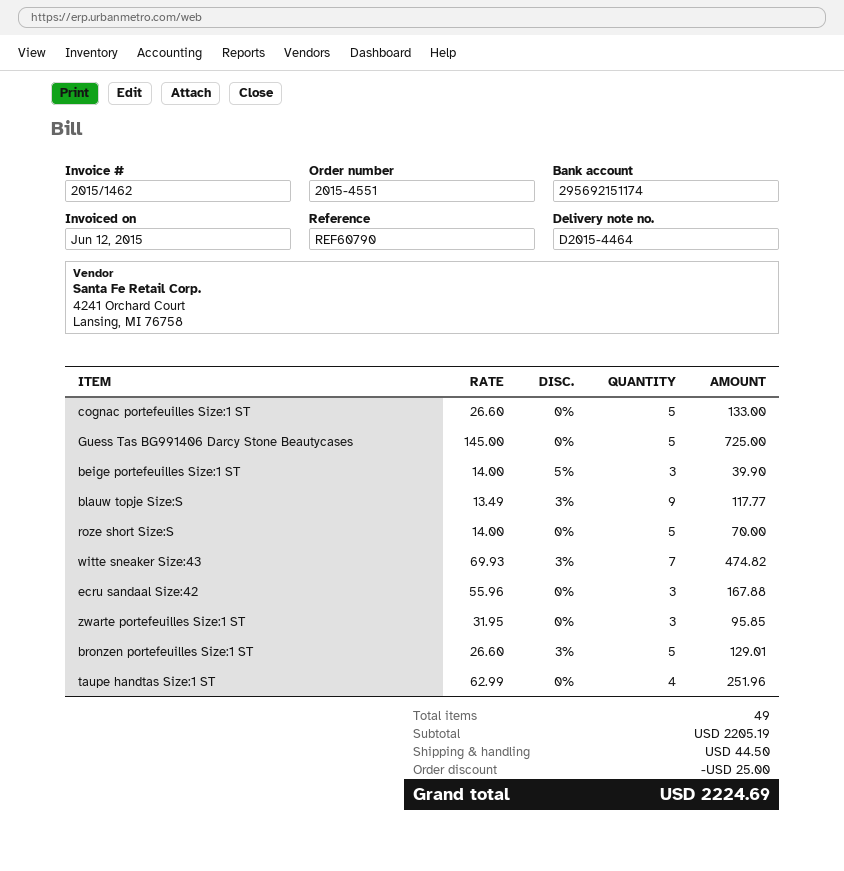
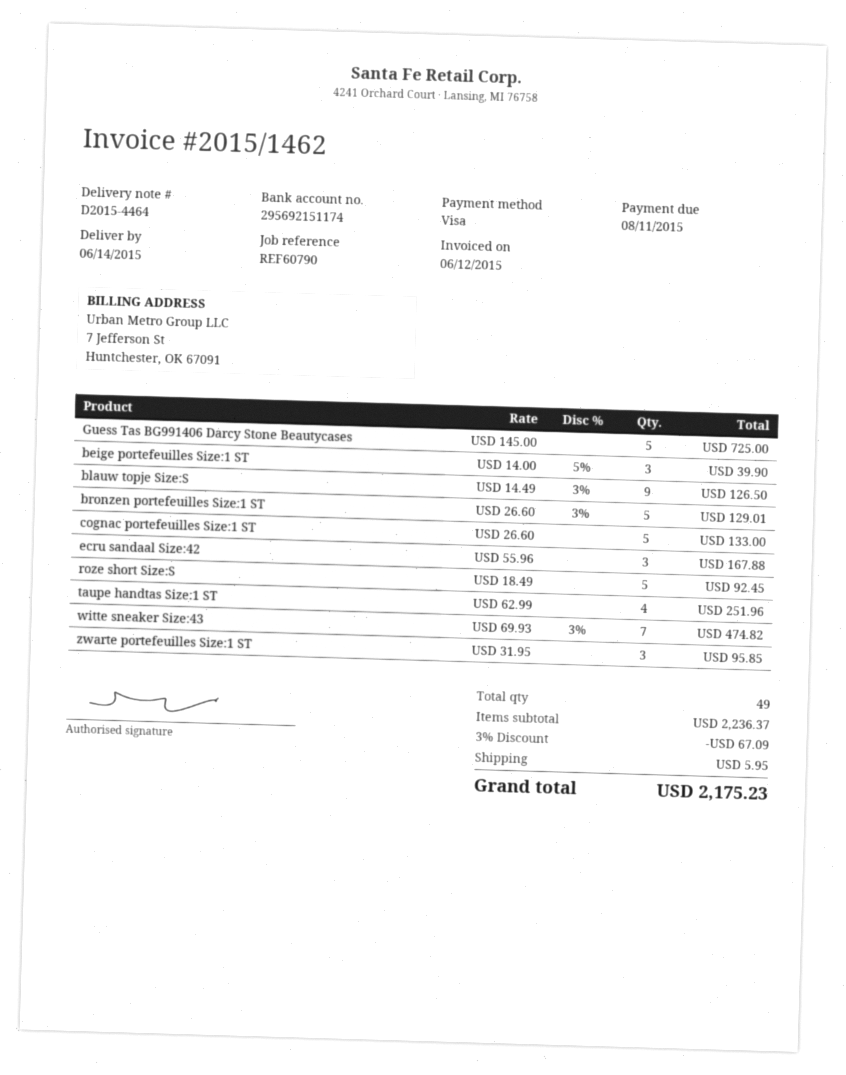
blauw topje Size:S: 9 x 13.49 - 3% = 117.77 -> 9 x 14.49 - 3% = 126.50
roze short Size:S: 5 x 14.00 = 70.00 -> 5 x 18.49 = 92.45
subtotal: 2205.19 -> 2236.37
discount: 25.00 -> 67.09
shipping: 44.50 -> 5.95
total: 2224.69 -> 2175.23

